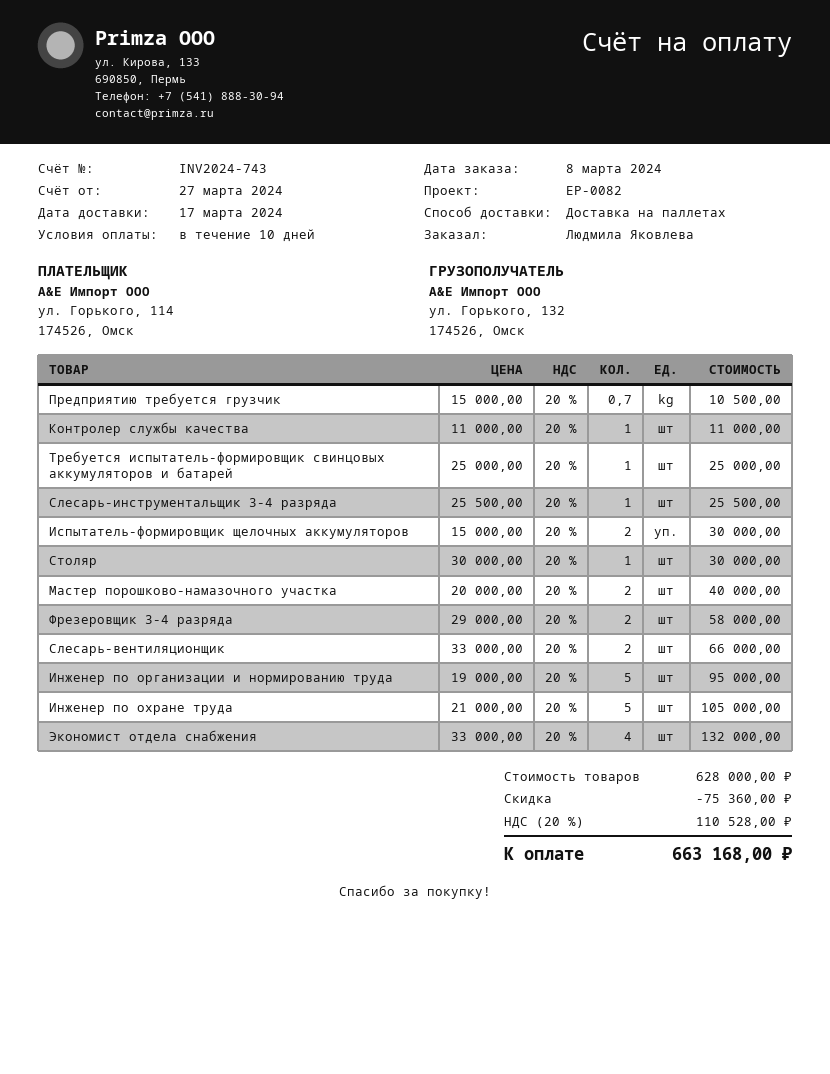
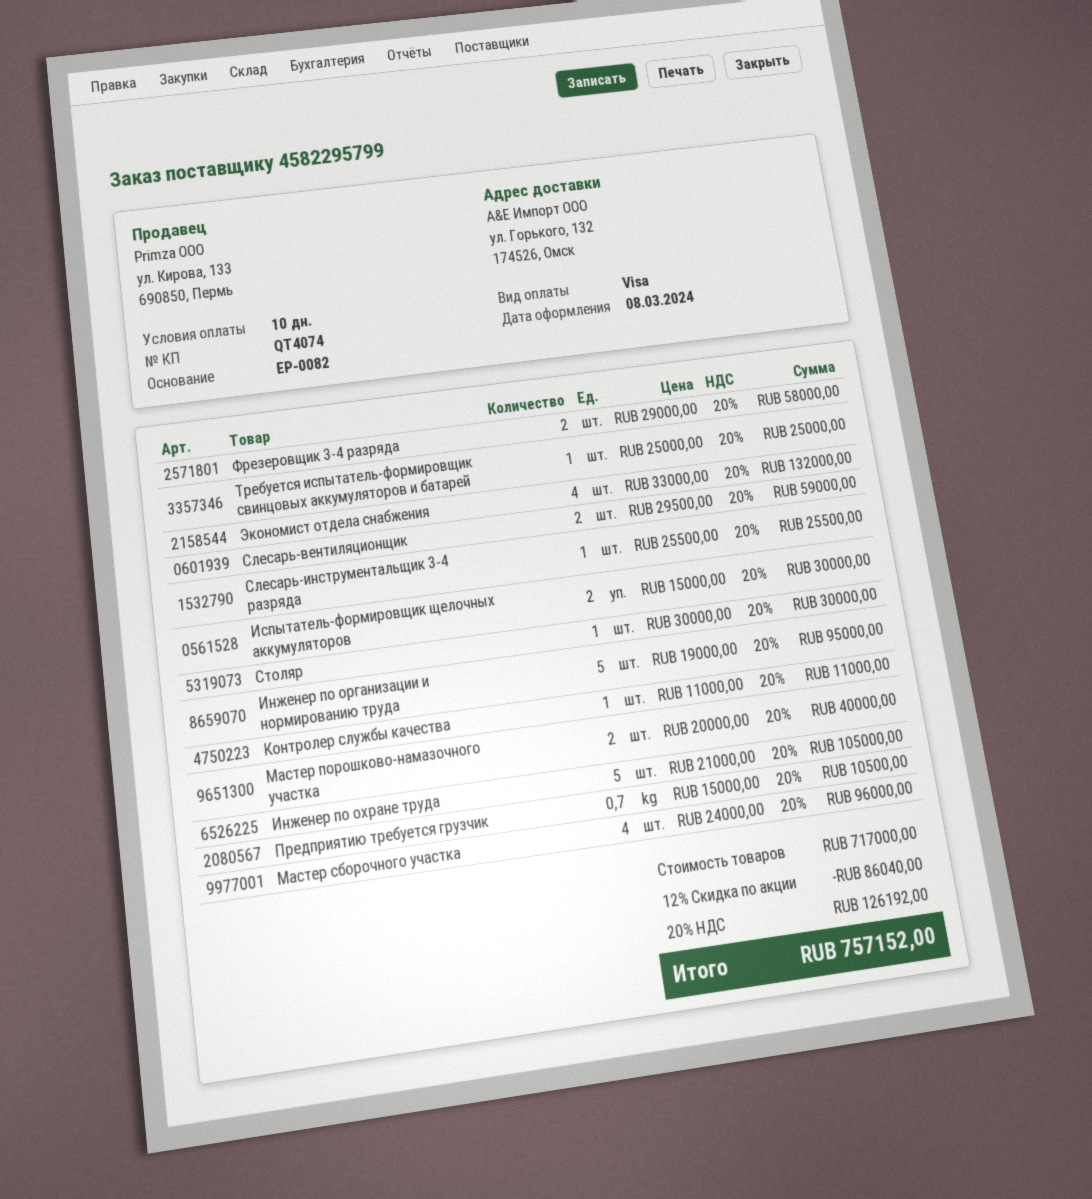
Слесарь-вентиляционщик: 2 x 33000.00 = 66000.00 -> 2 x 29500.00 = 59000.00
Мастер сборочного участка: none -> 4 x 24000.00 = 96000.00
subtotal: 628000.00 -> 717000.00
discount: 75360.00 -> 86040.00
tax: 20% = 110528.00 -> 20% = 126192.00
total: 663168.00 -> 757152.00

